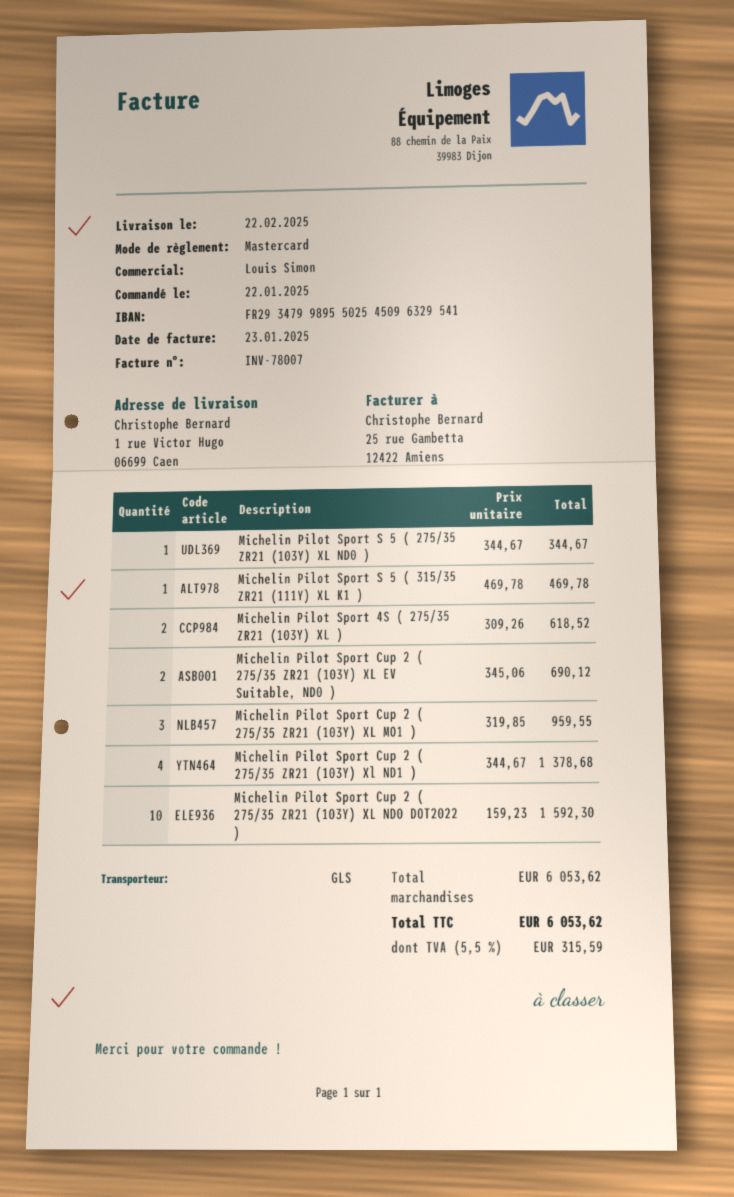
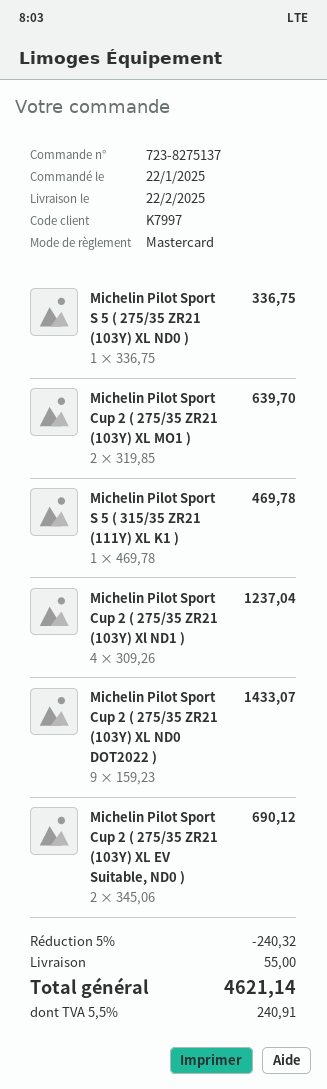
Michelin Pilot Sport S 5 ( 275/35 ZR21 (103Y) XL ND0 ): 1 x 344.67 = 344.67 -> 1 x 336.75 = 336.75
Michelin Pilot Sport 4S ( 275/35 ZR21 (103Y) XL ): 2 x 309.26 = 618.52 -> none
Michelin Pilot Sport Cup 2 ( 275/35 ZR21 (103Y) XL MO1 ): 3 x 319.85 = 959.55 -> 2 x 319.85 = 639.70
Michelin Pilot Sport Cup 2 ( 275/35 ZR21 (103Y) Xl ND1 ): 4 x 344.67 = 1378.68 -> 4 x 309.26 = 1237.04
Michelin Pilot Sport Cup 2 ( 275/35 ZR21 (103Y) XL ND0 DOT2022 ): 10 x 159.23 = 1592.30 -> 9 x 159.23 = 1433.07
discount: none -> 5% = 240.32
shipping: none -> 55.00
tax: 5.5% = 315.59 -> 5.5% = 240.91
total: 6053.62 -> 4621.14

